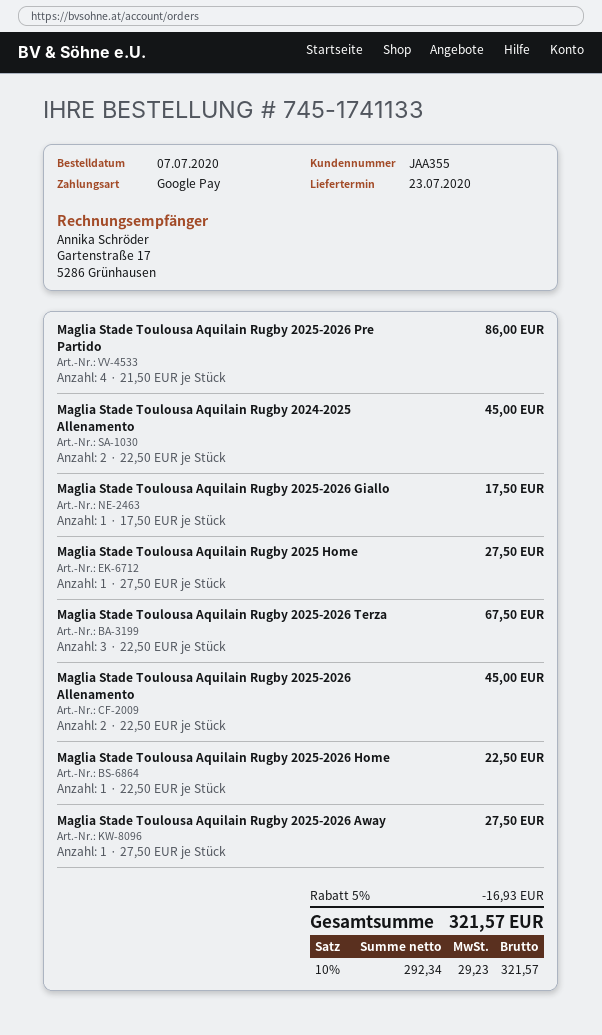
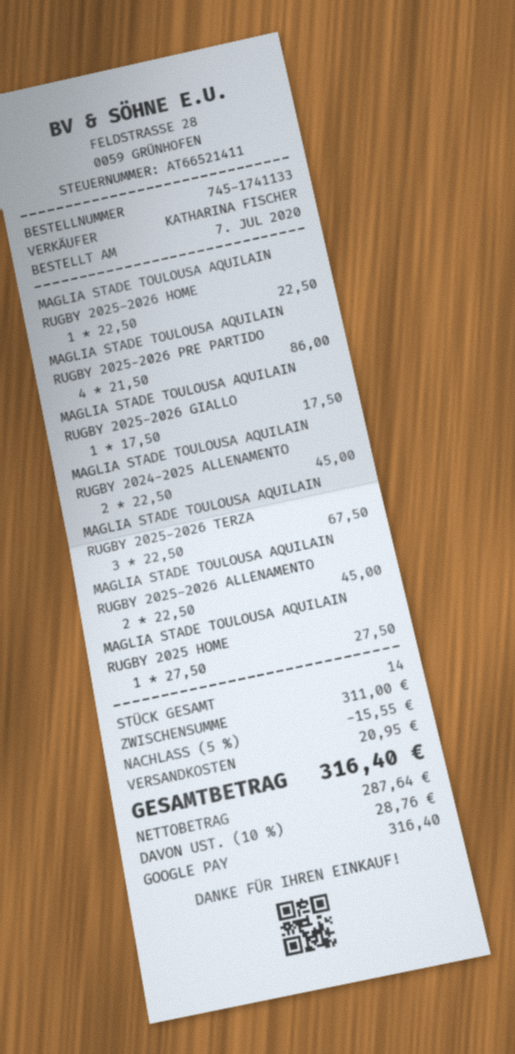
Maglia Stade Toulousa Aquilain Rugby 2025-2026 Away: 1 x 27.50 = 27.50 -> none
discount: 5% = 16.93 -> 5% = 15.55
shipping: none -> 20.95
net: 292.34 -> 287.64
tax: 10% = 29.23 -> 10% = 28.76
total: 321.57 -> 316.40

